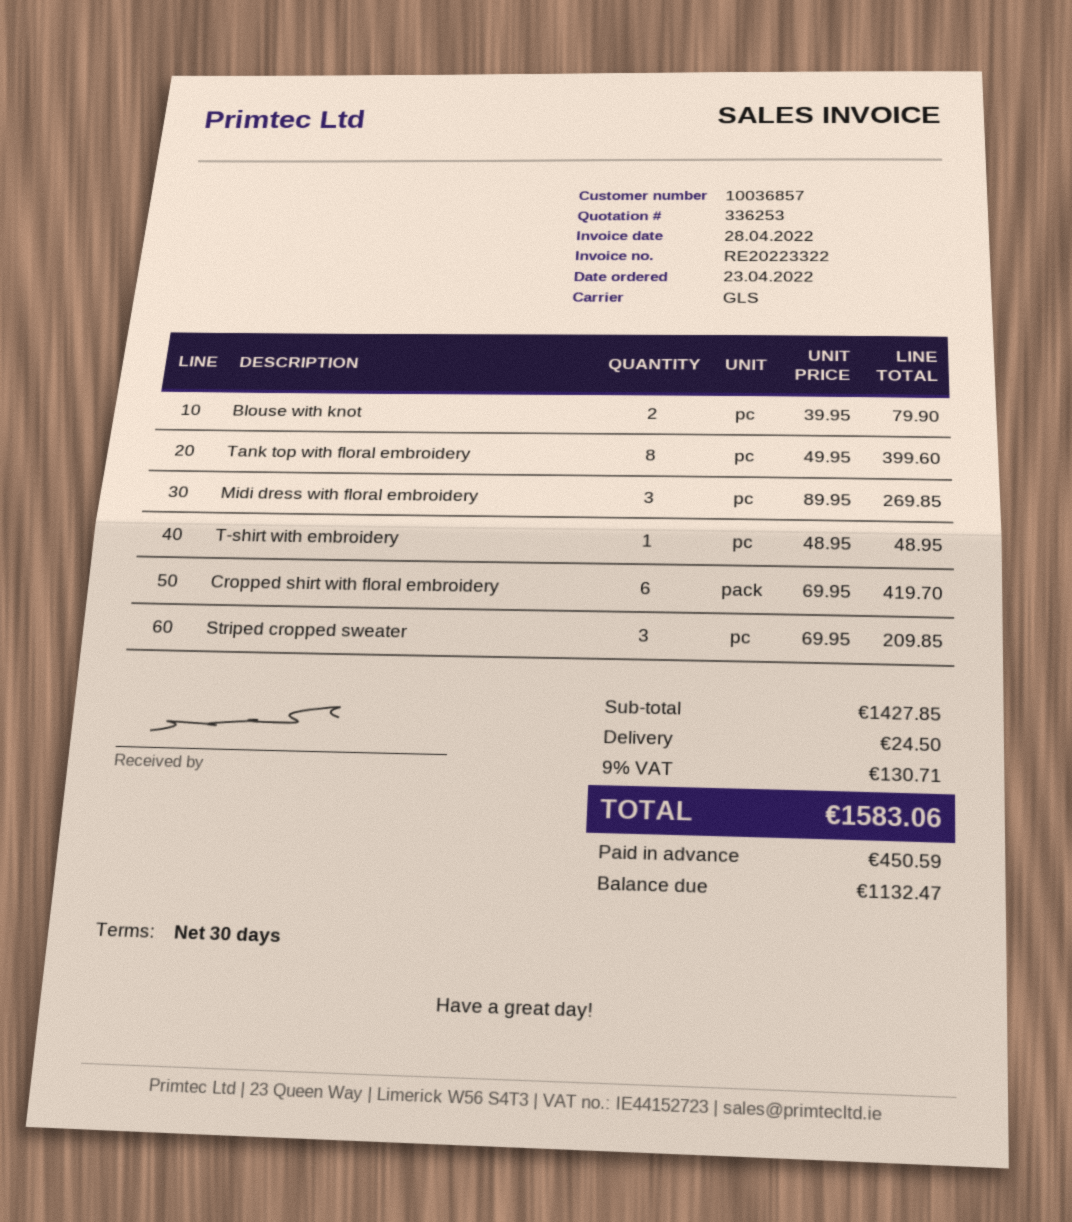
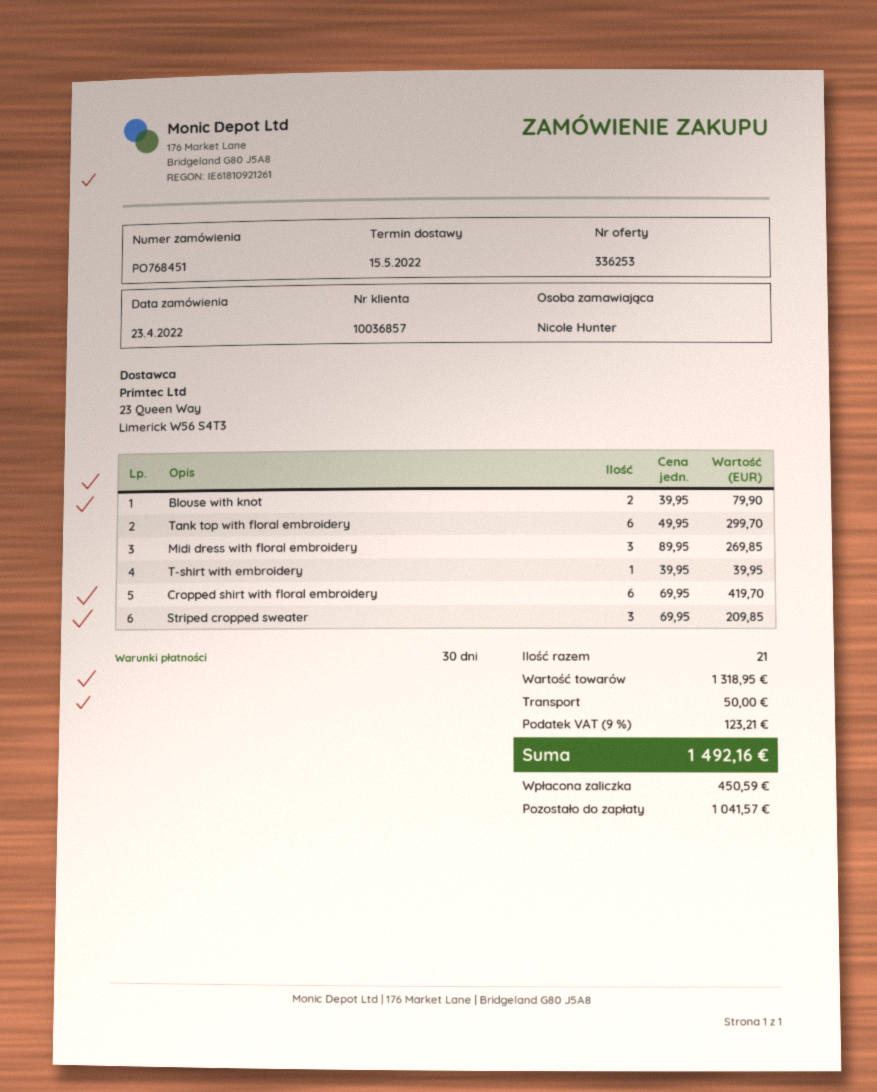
Tank top with floral embroidery: 8 x 49.95 = 399.60 -> 6 x 49.95 = 299.70
T-shirt with embroidery: 1 x 48.95 = 48.95 -> 1 x 39.95 = 39.95
subtotal: 1427.85 -> 1318.95
shipping: 24.50 -> 50.00
tax: 9% = 130.71 -> 9% = 123.21
total: 1583.06 -> 1492.16
balance: 1132.47 -> 1041.57

